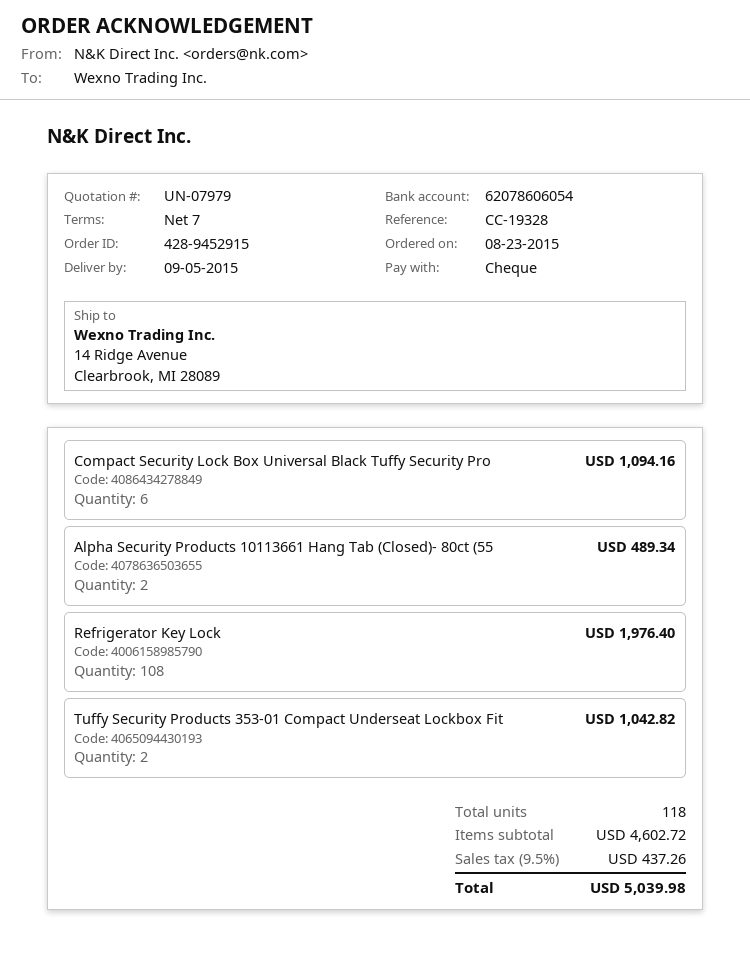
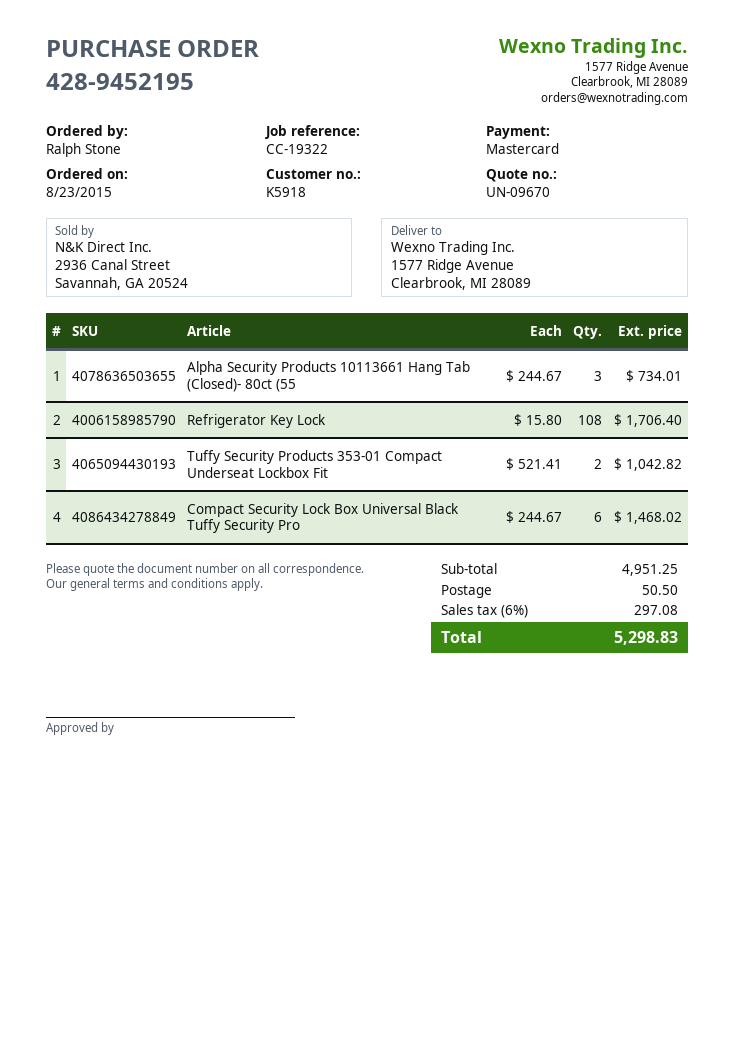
quote number: UN-07979 -> UN-09670
order number: 428-9452915 -> 428-9452195
reference: CC-19328 -> CC-19322
payment method: cheque -> Mastercard
ship to: 14 Ridge Avenue, Clearbrook, MI 28089 -> 1577 Ridge Avenue, Clearbrook, MI 28089
Compact Security Lock Box Universal Black Tuffy Security Pro: 6 for 1094.16 -> 6 for 1468.02
Alpha Security Products 10113661 Hang Tab (Closed)- 80ct (55: 2 for 489.34 -> 3 for 734.01
Refrigerator Key Lock: 108 for 1976.40 -> 108 for 1706.40
subtotal: 4602.72 -> 4951.25
shipping: none -> 50.50
tax: 9.5% = 437.26 -> 6% = 297.08
total: 5039.98 -> 5298.83

